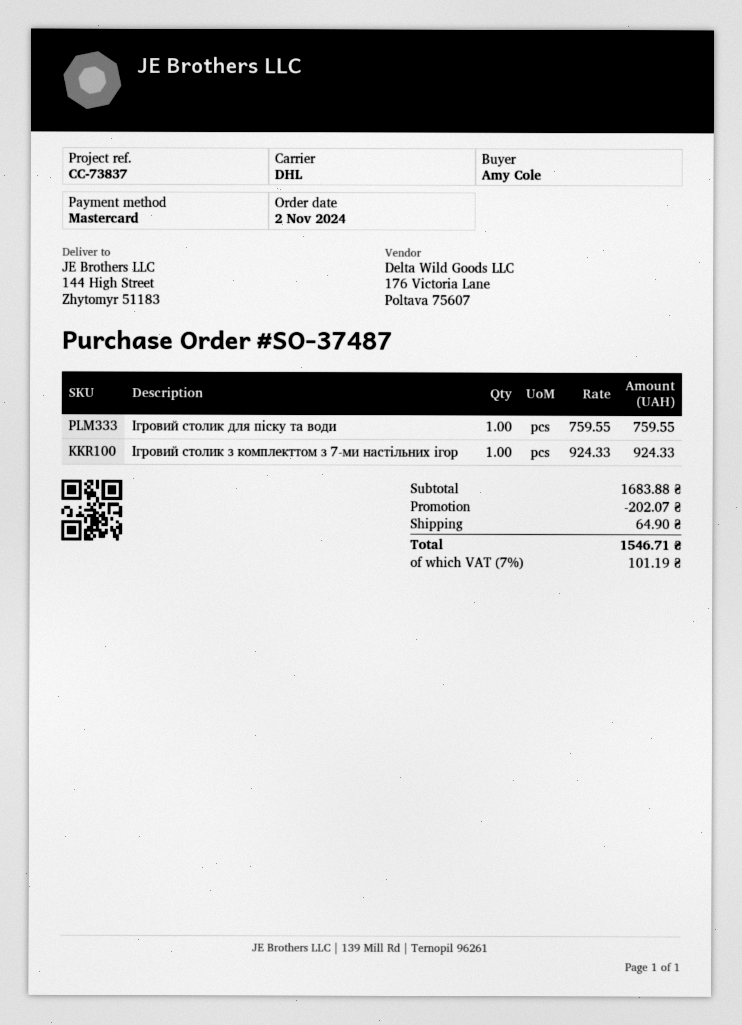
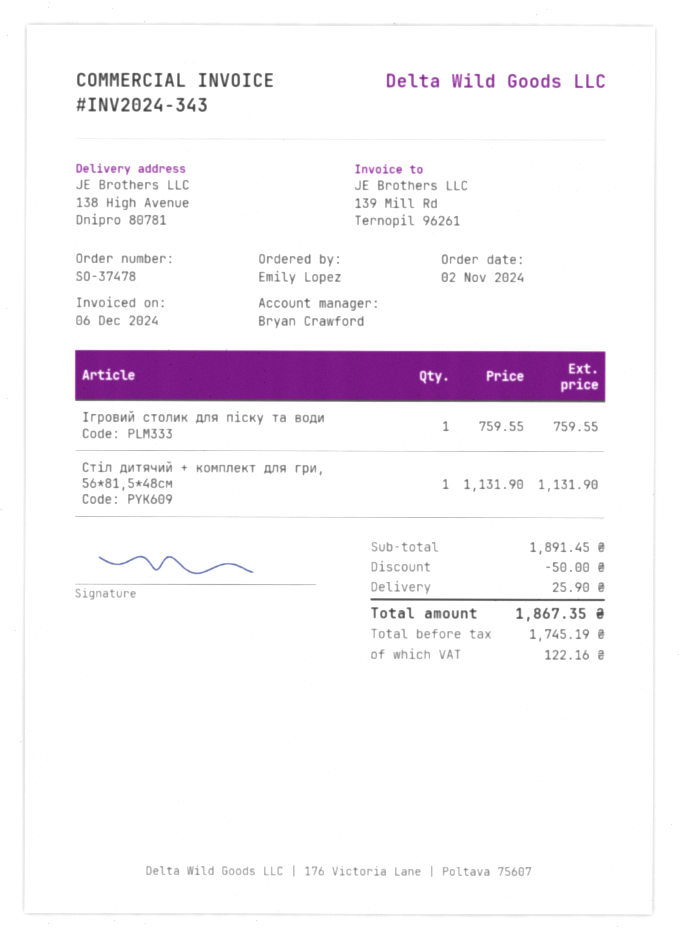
order number: SO-37487 -> SO-37478
ordered by: Amy Cole -> Emily Lopez
ship to: 144 High Street, Zhytomyr 51183 -> 138 High Avenue, Dnipro 80781
Ігровий столик з комплекттом з 7-ми настільних ігор: 1 x 924.33 = 924.33 -> none
Стіл дитячий + комплект для гри, 56*81,5*48см: none -> 1 x 1131.90 = 1131.90
subtotal: 1683.88 -> 1891.45
discount: 202.07 -> 50.00
shipping: 64.90 -> 25.90
tax: 101.19 -> 122.16
total: 1546.71 -> 1867.35

